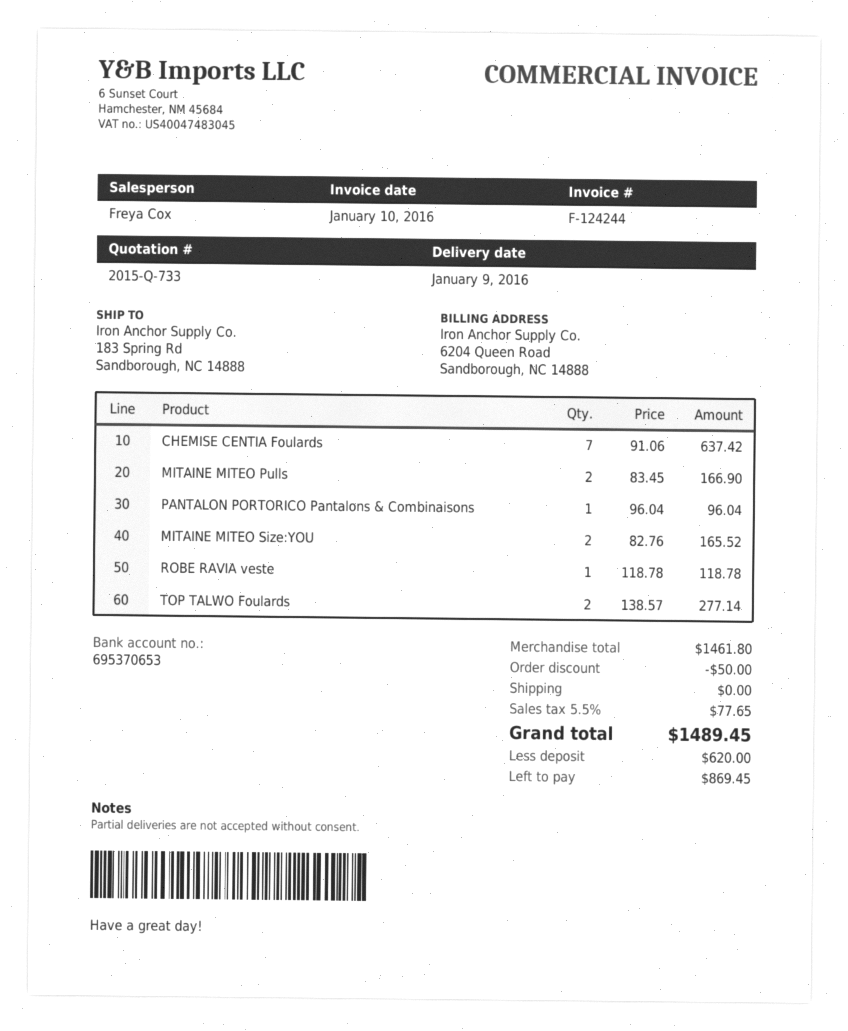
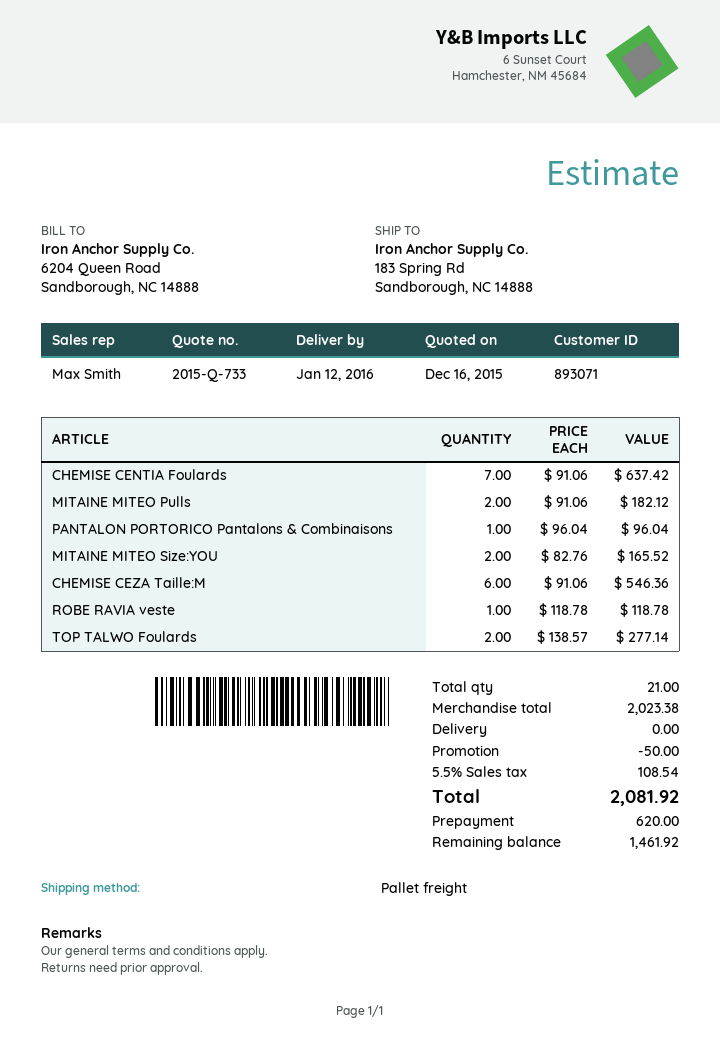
delivery date: 2016-01-09 -> 2016-01-12
sales rep: Freya Cox -> Max Smith
MITAINE MITEO Pulls: 2 x 83.45 = 166.90 -> 2 x 91.06 = 182.12
CHEMISE CEZA Taille:M: none -> 6 x 91.06 = 546.36
subtotal: 1461.80 -> 2023.38
tax: 5.5% = 77.65 -> 5.5% = 108.54
total: 1489.45 -> 2081.92
balance: 869.45 -> 1461.92

